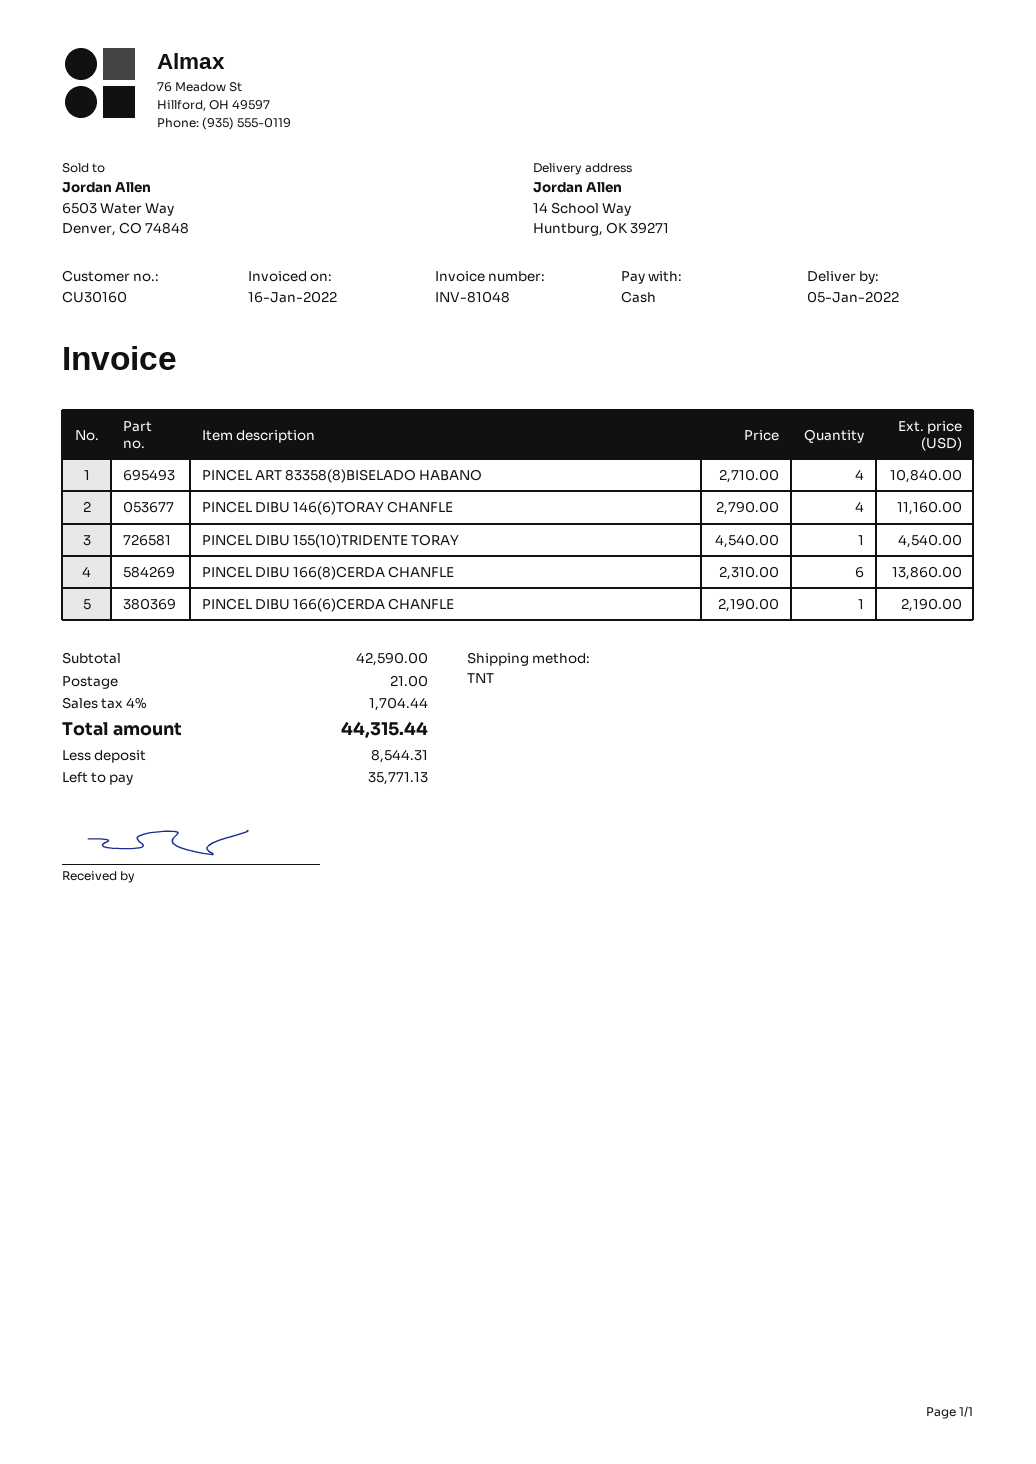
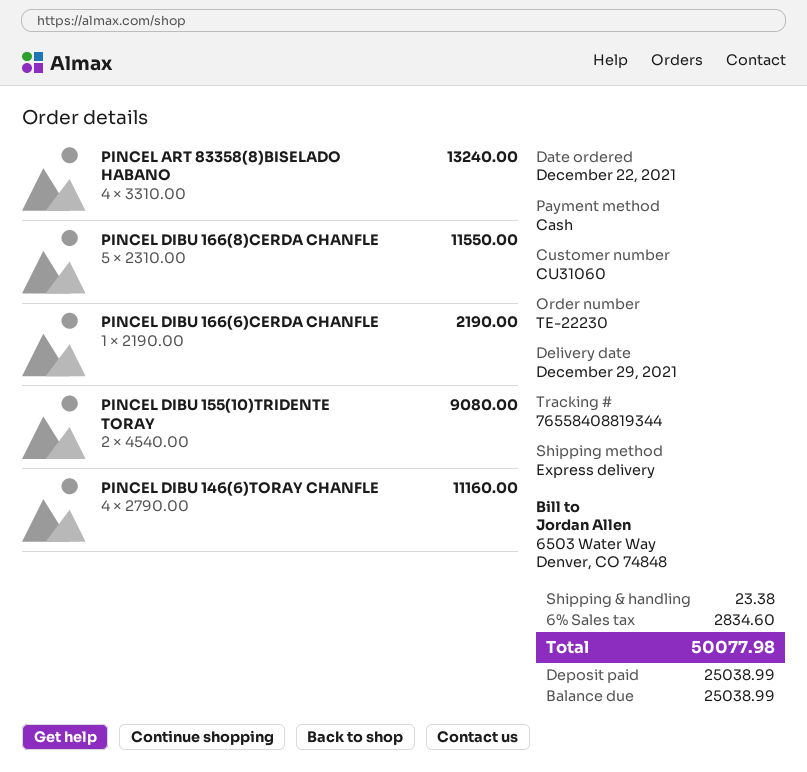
delivery date: 2022-01-05 -> 2021-12-29
customer number: CU30160 -> CU31060
shipping method: TNT -> express
PINCEL ART 83358(8)BISELADO HABANO: 4 x 2710.00 = 10840.00 -> 4 x 3310.00 = 13240.00
PINCEL DIBU 155(10)TRIDENTE TORAY: 1 x 4540.00 = 4540.00 -> 2 x 4540.00 = 9080.00
PINCEL DIBU 166(8)CERDA CHANFLE: 6 x 2310.00 = 13860.00 -> 5 x 2310.00 = 11550.00
shipping: 21.00 -> 23.38
tax: 4% = 1704.44 -> 6% = 2834.60
total: 44315.44 -> 50077.98
deposit: 8544.31 -> 25038.99
balance: 35771.13 -> 25038.99

